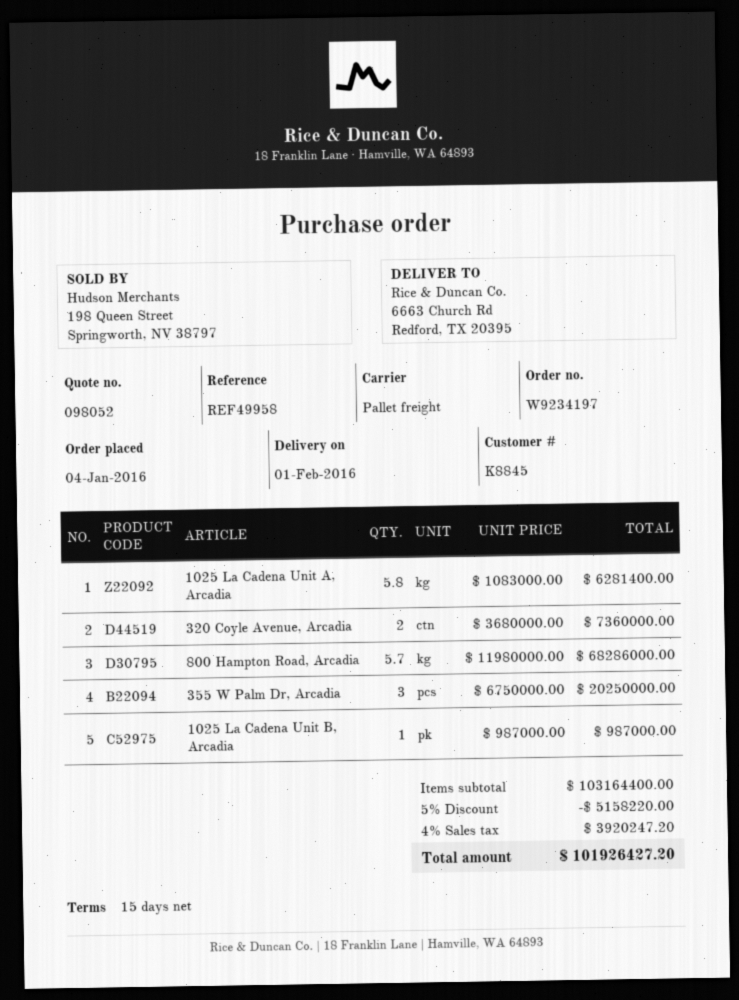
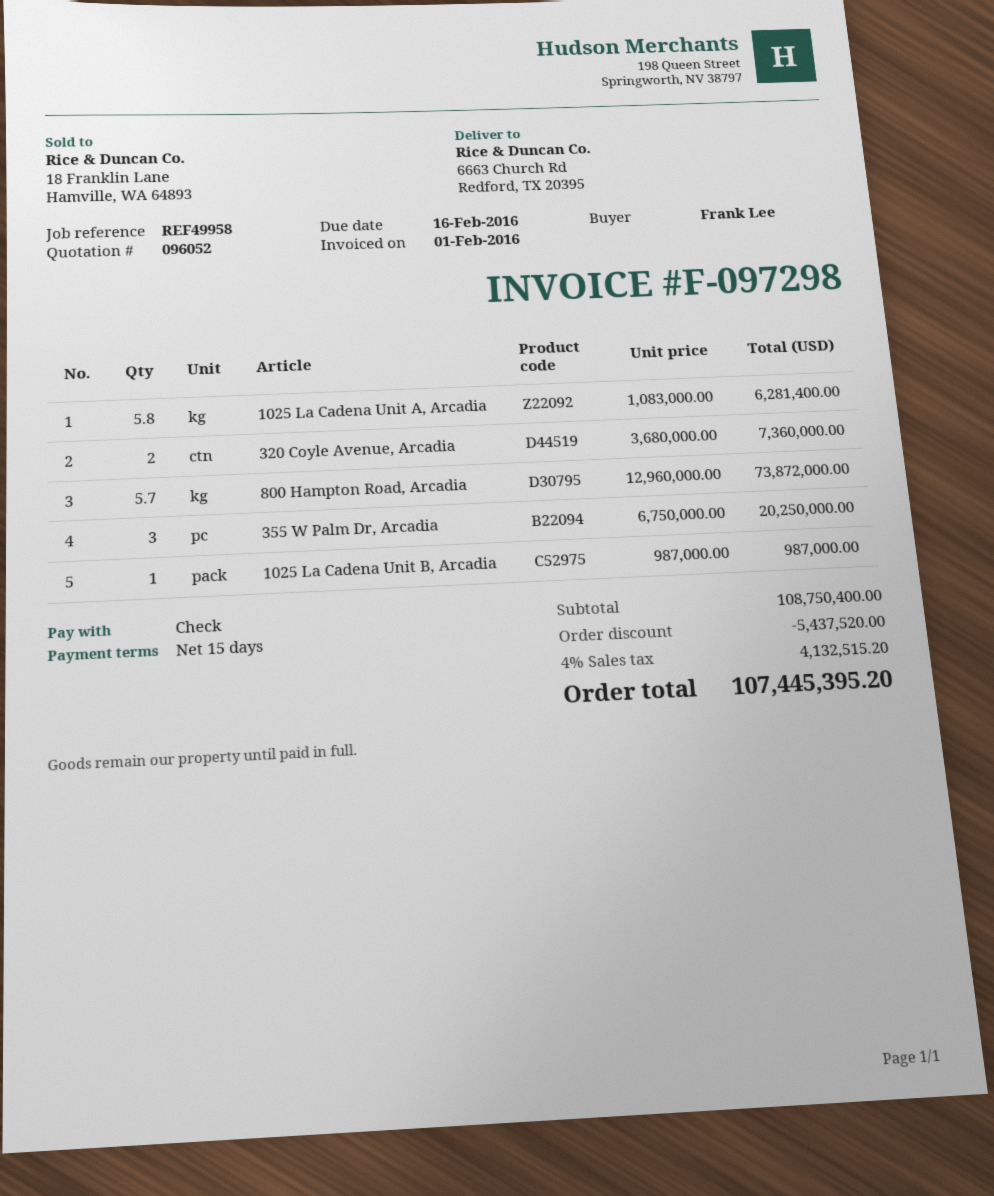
quote number: 098052 -> 096052
800 Hampton Road, Arcadia: 5.7 x 11980000.00 = 68286000.00 -> 5.7 x 12960000.00 = 73872000.00
subtotal: 103164400.00 -> 108750400.00
discount: 5158220.00 -> 5437520.00
tax: 4% = 3920247.20 -> 4% = 4132515.20
total: 101926427.20 -> 107445395.20

